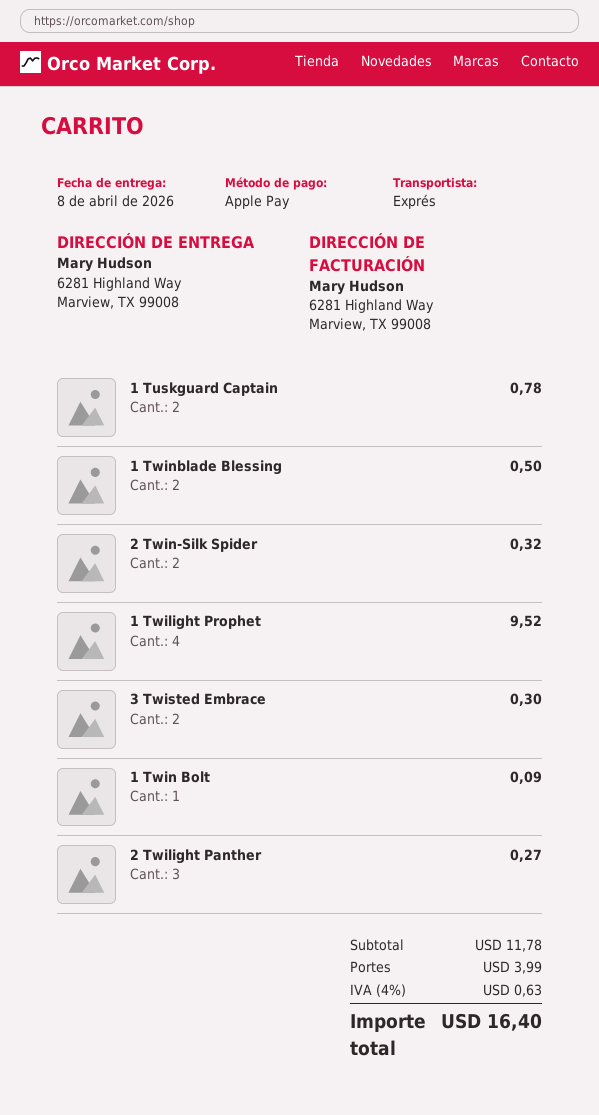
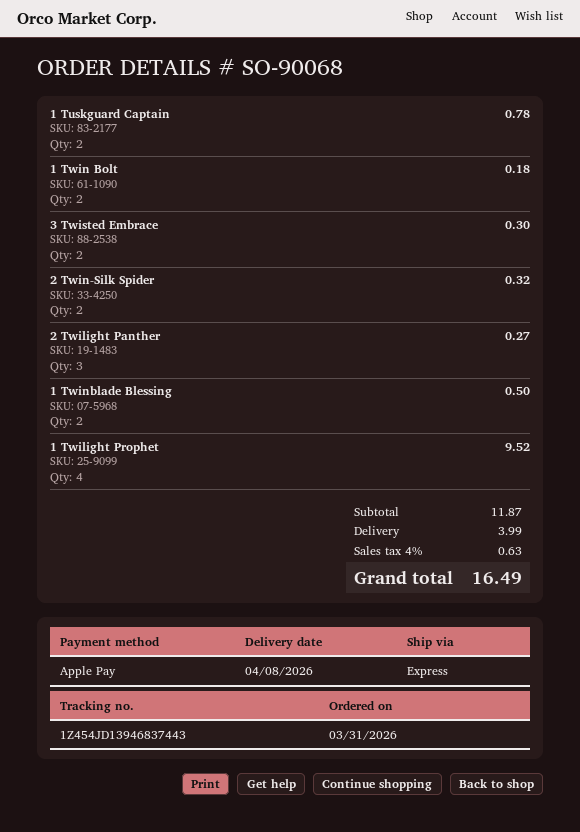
1 Twin Bolt: 1 for 0.09 -> 2 for 0.18
subtotal: 11.78 -> 11.87
total: 16.40 -> 16.49

